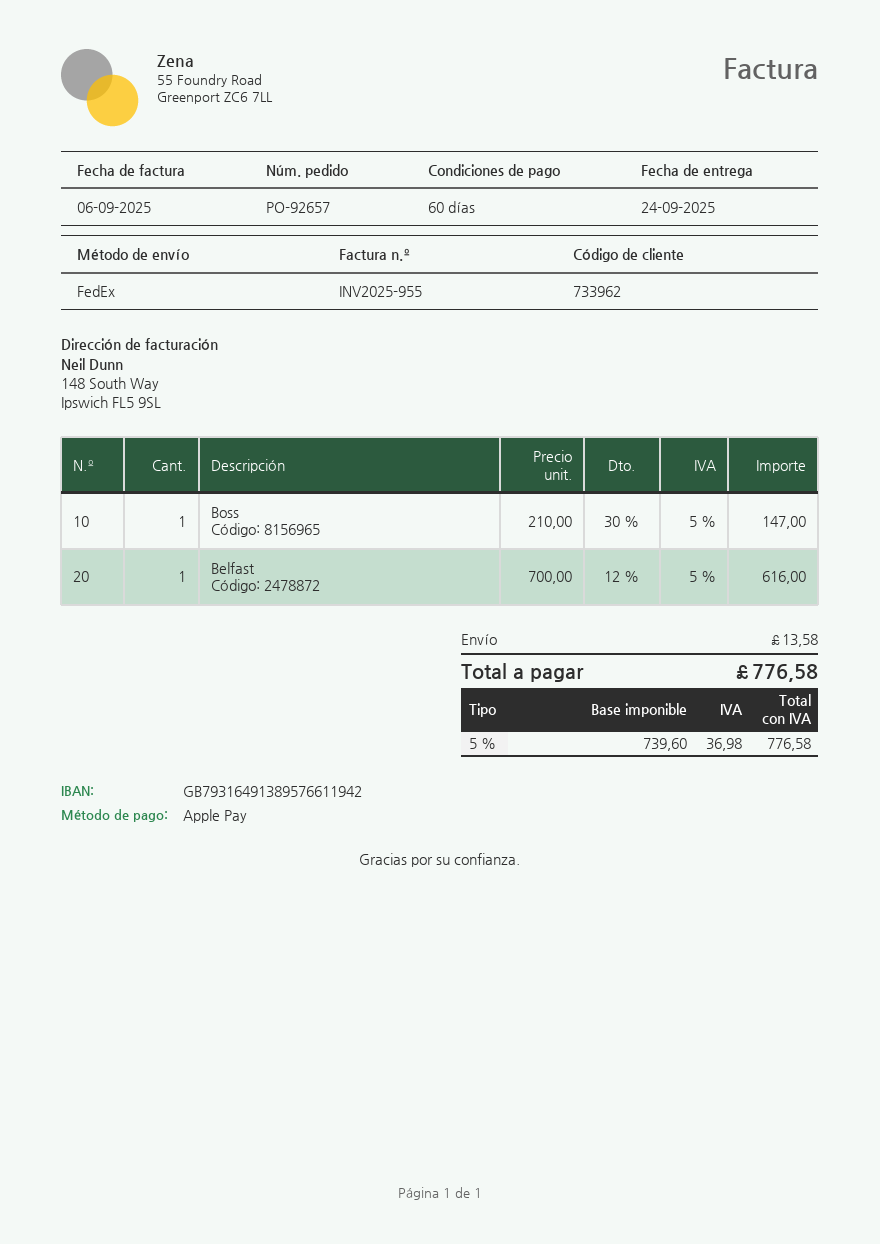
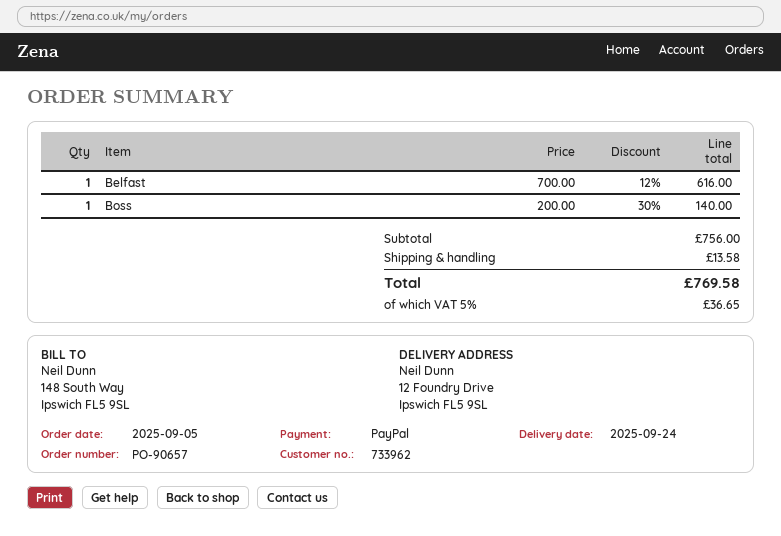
order number: PO-92657 -> PO-90657
payment method: Apple Pay -> PayPal
Boss: 1 x 210.00 - 30% = 147.00 -> 1 x 200.00 - 30% = 140.00
tax: 5% = 36.98 -> 5% = 36.65
total: 776.58 -> 769.58

